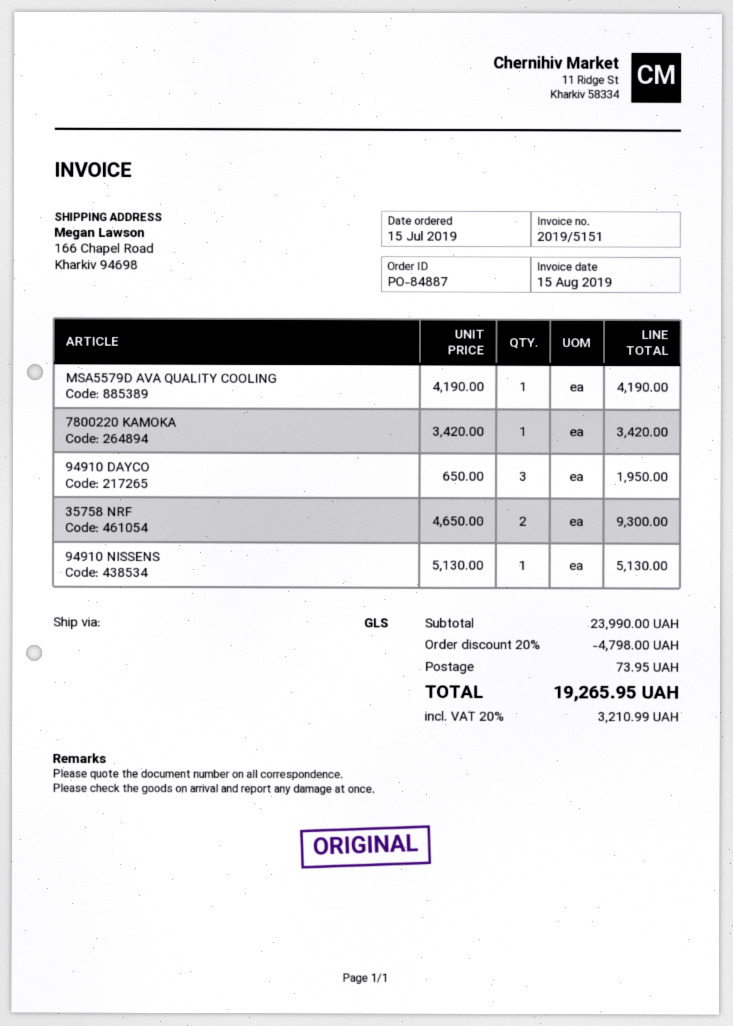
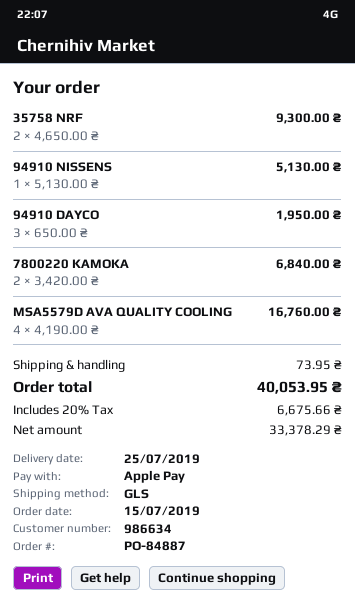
MSA5579D AVA QUALITY COOLING: 1 x 4190.00 = 4190.00 -> 4 x 4190.00 = 16760.00
7800220 KAMOKA: 1 x 3420.00 = 3420.00 -> 2 x 3420.00 = 6840.00
discount: 20% = 4798.00 -> none
tax: 20% = 3210.99 -> 20% = 6675.66
total: 19265.95 -> 40053.95

